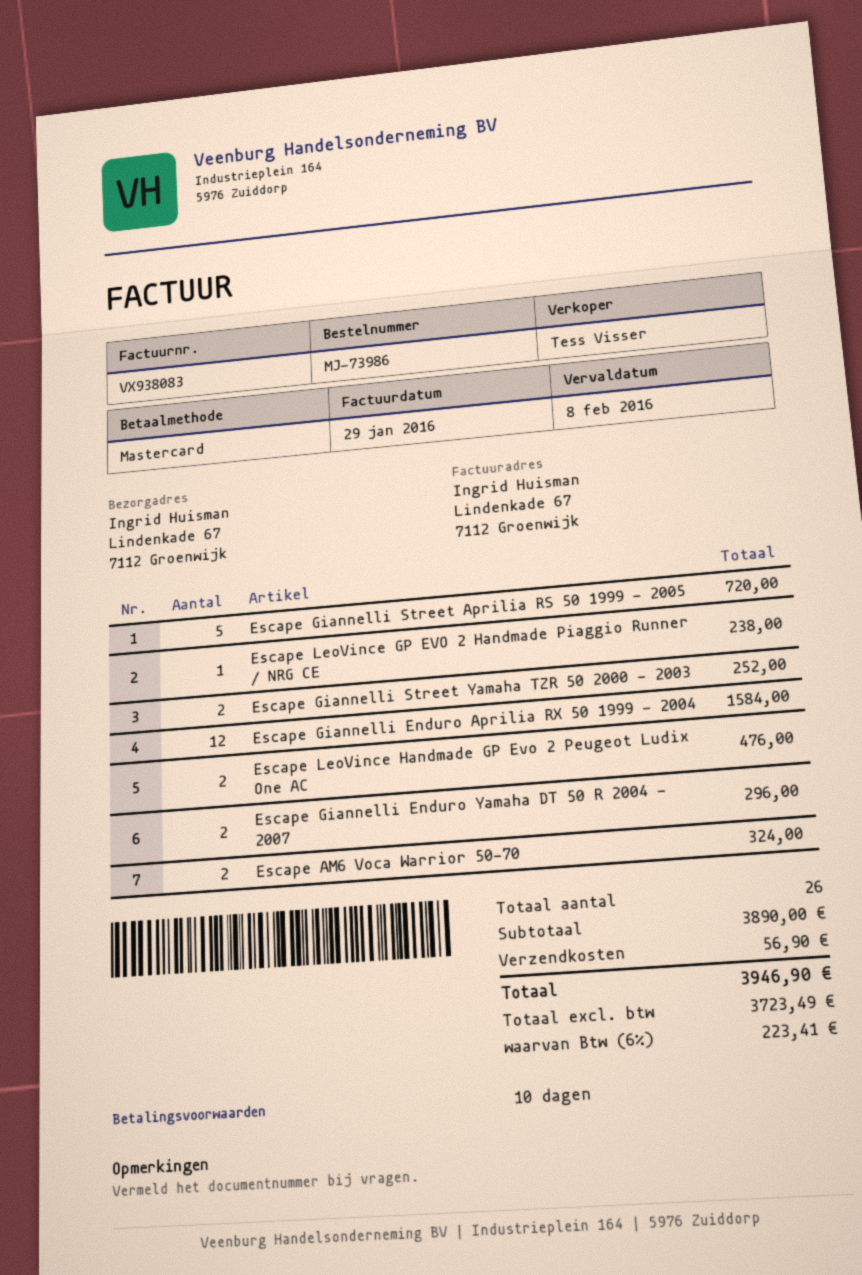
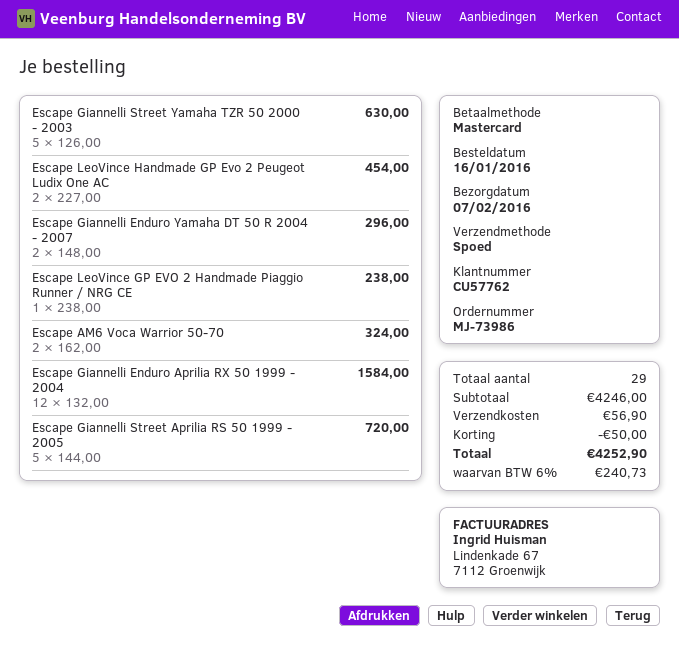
Escape Giannelli Street Yamaha TZR 50 2000 - 2003: 2 for 252.00 -> 5 for 630.00
Escape LeoVince Handmade GP Evo 2 Peugeot Ludix One AC: 2 for 476.00 -> 2 for 454.00
total quantity: 26 -> 29
subtotal: 3890.00 -> 4246.00
discount: none -> 50.00
tax: 6% = 223.41 -> 6% = 240.73
total: 3946.90 -> 4252.90

